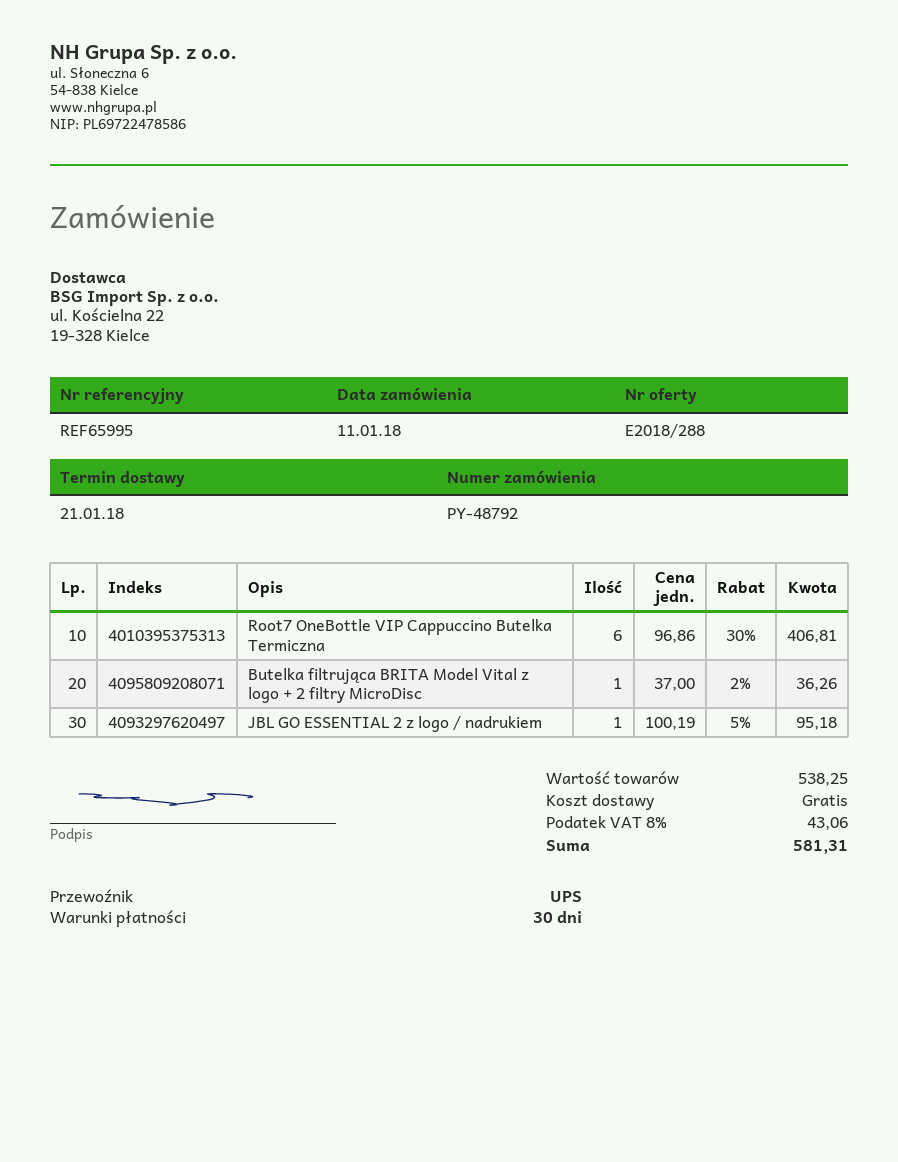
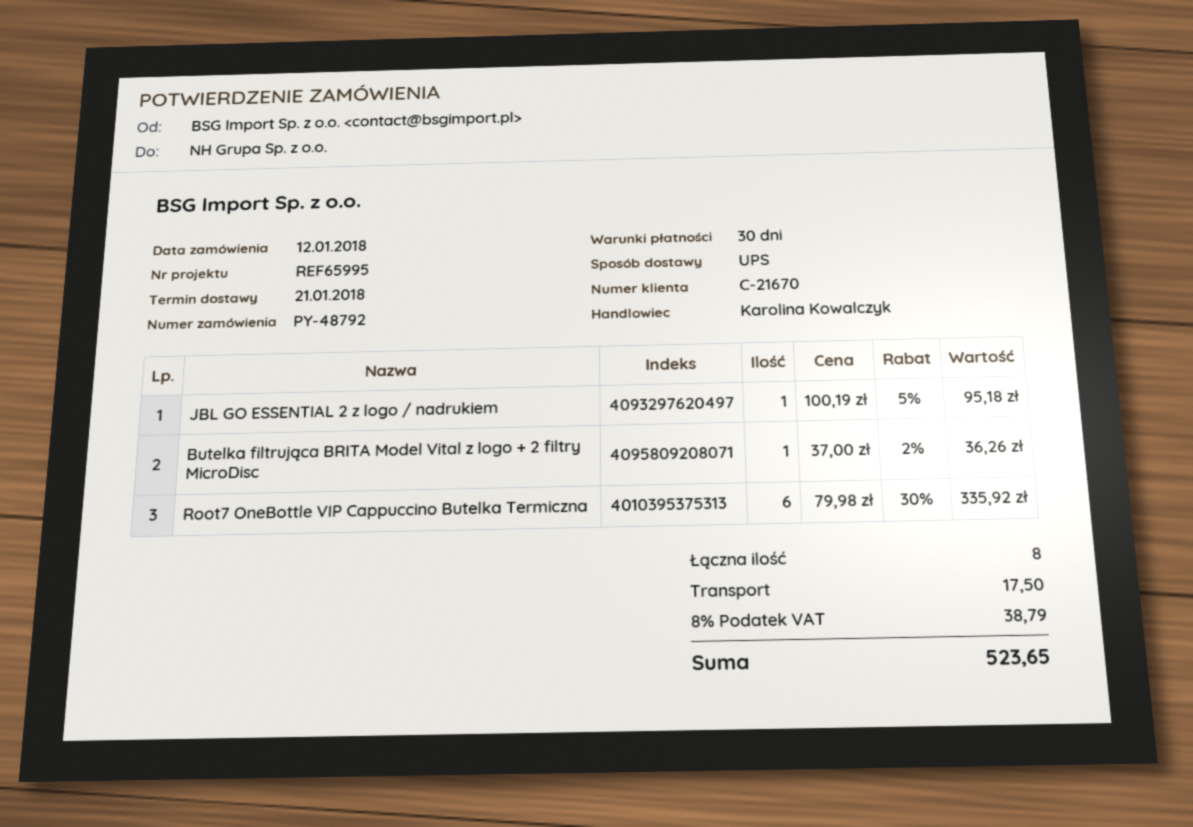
order date: 2018-01-11 -> 2018-01-12
Root7 OneBottle VIP Cappuccino Butelka Termiczna: 6 x 96.86 - 30% = 406.81 -> 6 x 79.98 - 30% = 335.92
shipping: 0.00 -> 17.50
tax: 8% = 43.06 -> 8% = 38.79
total: 581.31 -> 523.65

